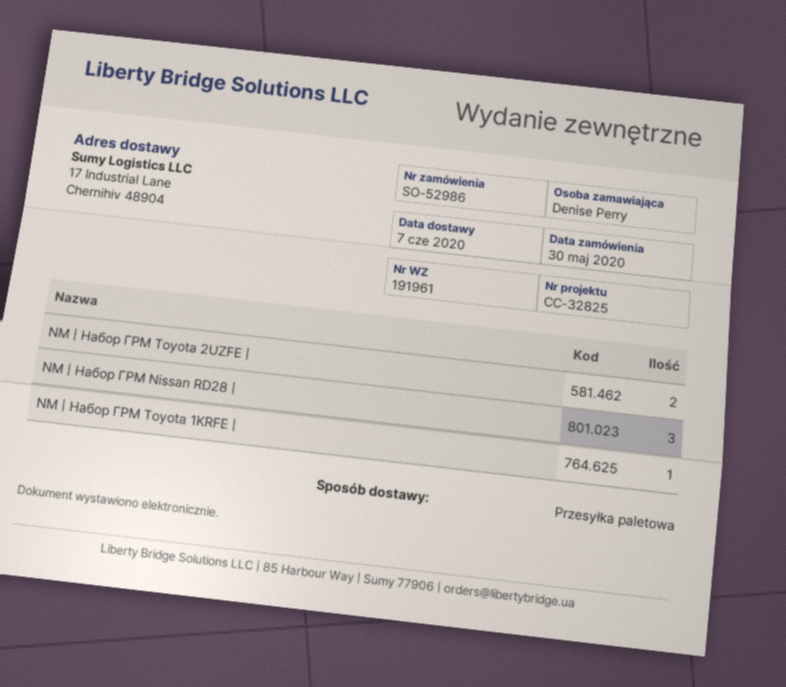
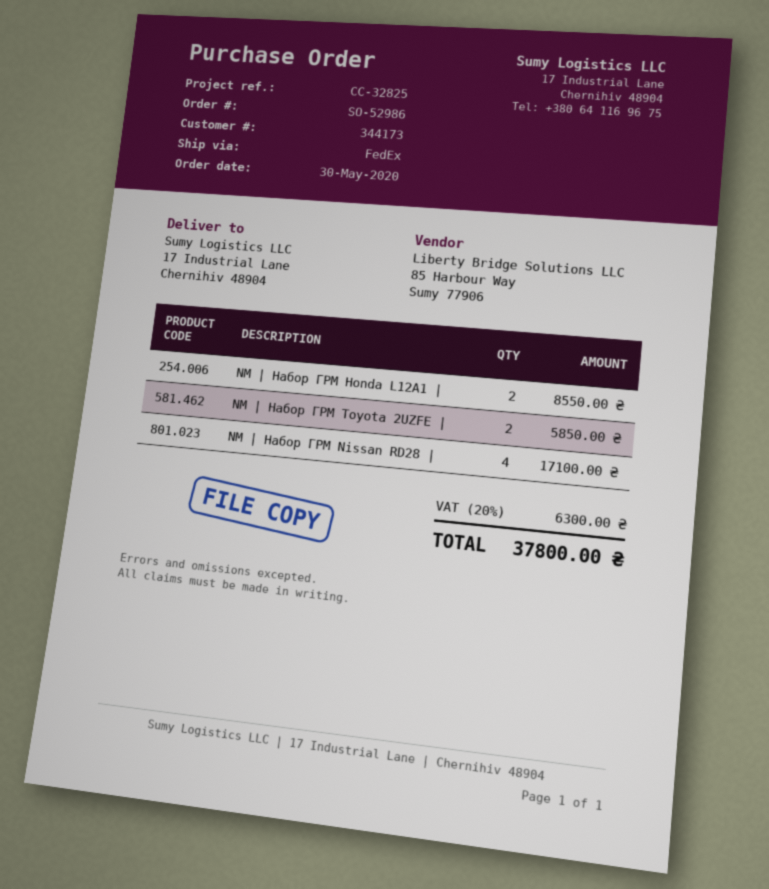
shipping method: pallet freight -> FedEx
NM | Набор ГРМ Nissan RD28 |: 3 -> 4
NM | Набор ГРМ Toyota 1KRFE |: 1 -> none
NM | Набор ГРМ Honda L12A1 |: none -> 2

